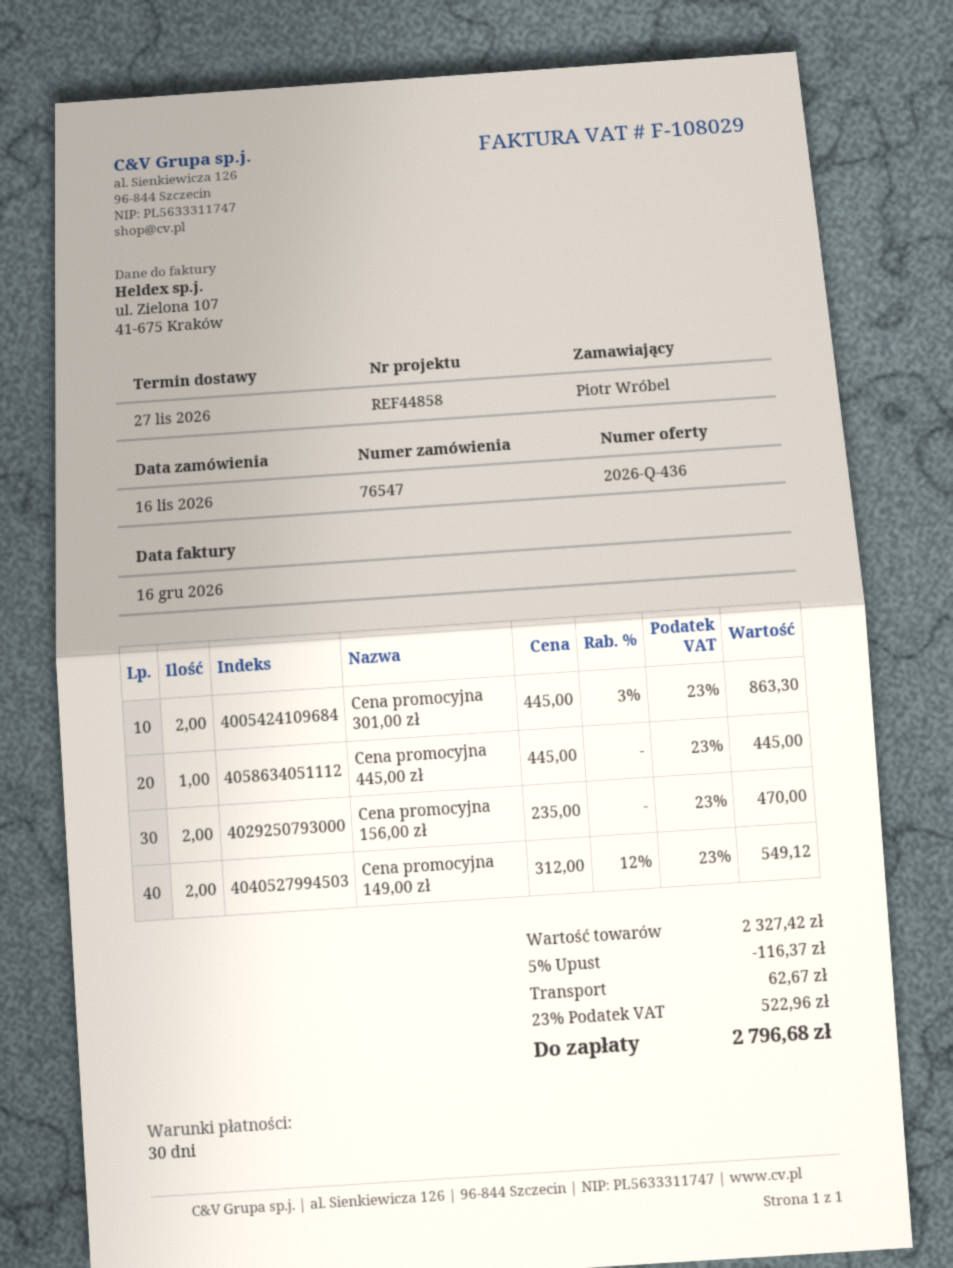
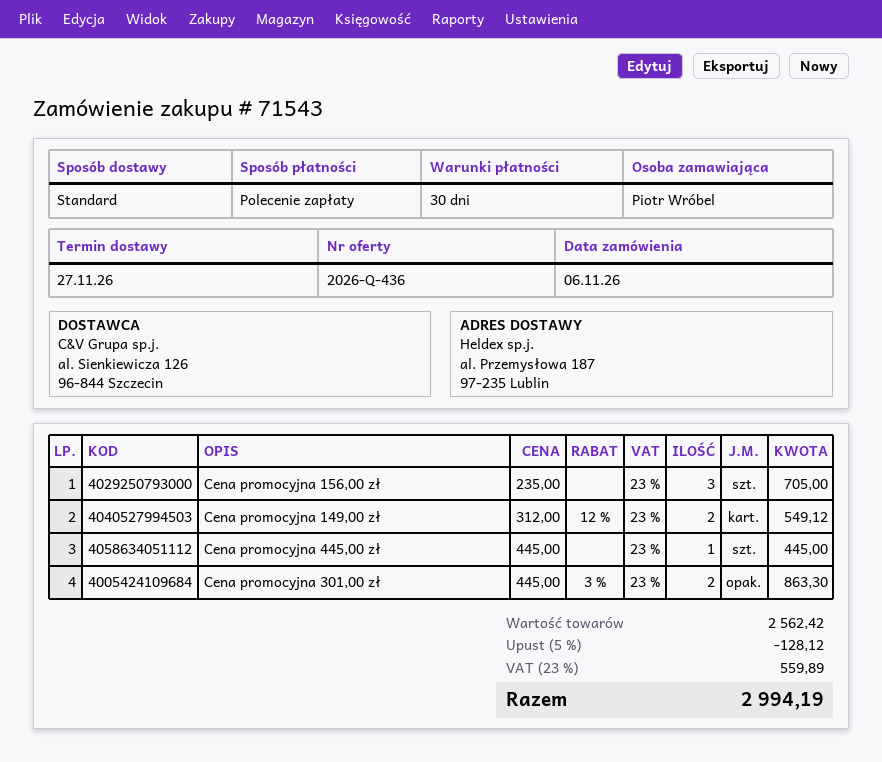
order number: 76547 -> 71543
order date: 2026-11-16 -> 2026-11-06
Cena promocyjna 156,00 zł: 2 x 235.00 = 470.00 -> 3 x 235.00 = 705.00
subtotal: 2327.42 -> 2562.42
discount: 5% = 116.37 -> 5% = 128.12
shipping: 62.67 -> none
tax: 23% = 522.96 -> 23% = 559.89
total: 2796.68 -> 2994.19

